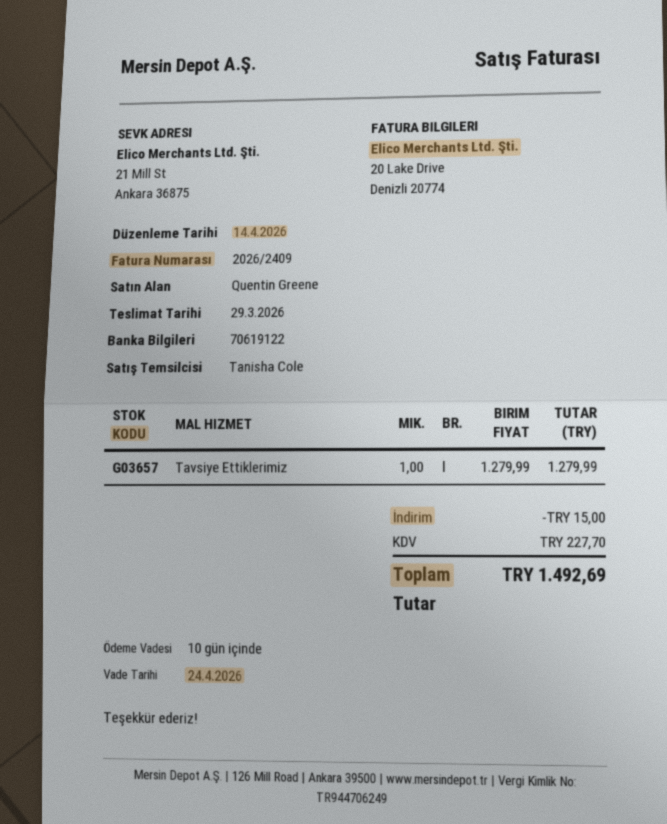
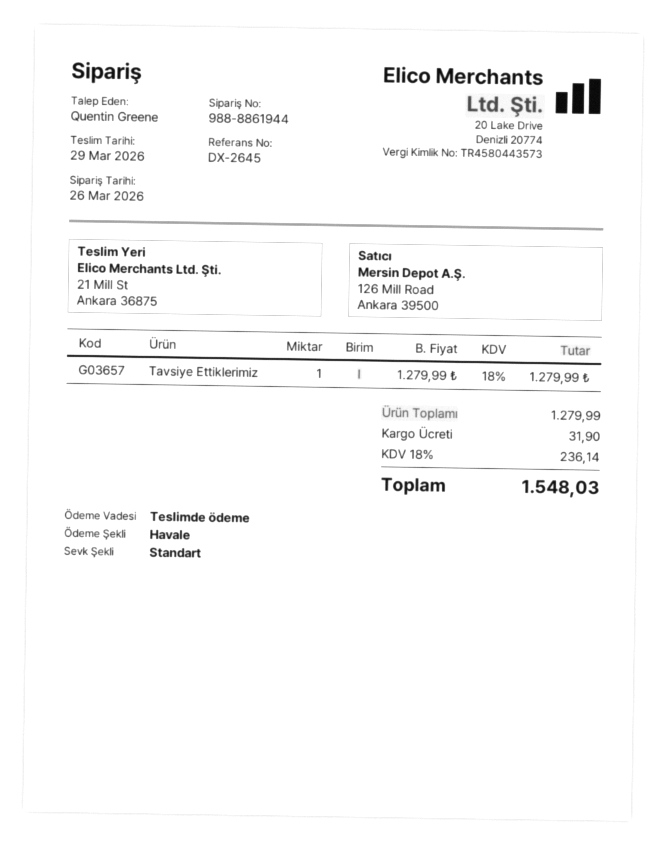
payment terms: 10 days -> on receipt
discount: 15.00 -> none
shipping: none -> 31.90
tax: 227.70 -> 236.14
total: 1492.69 -> 1548.03

